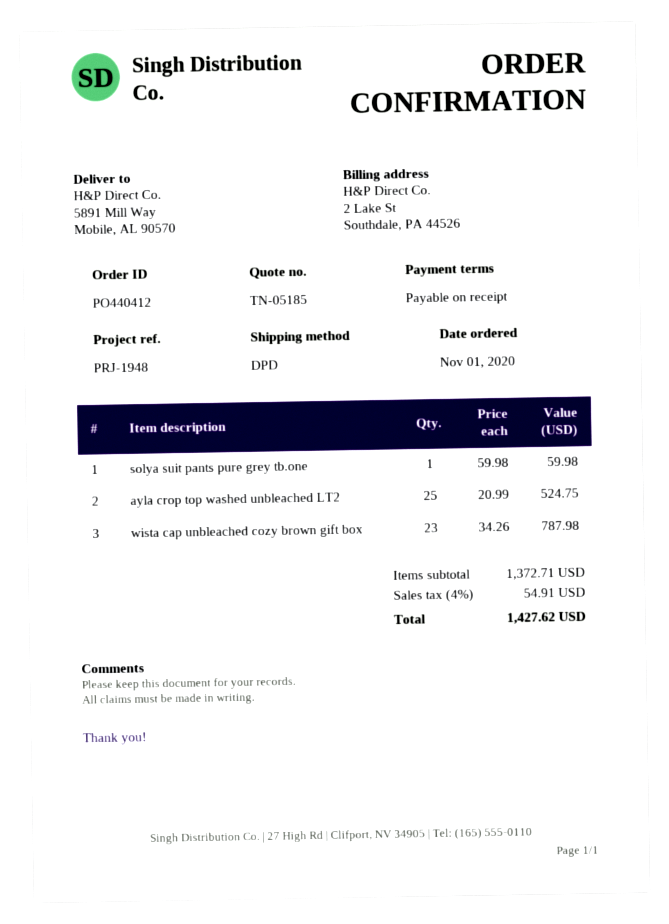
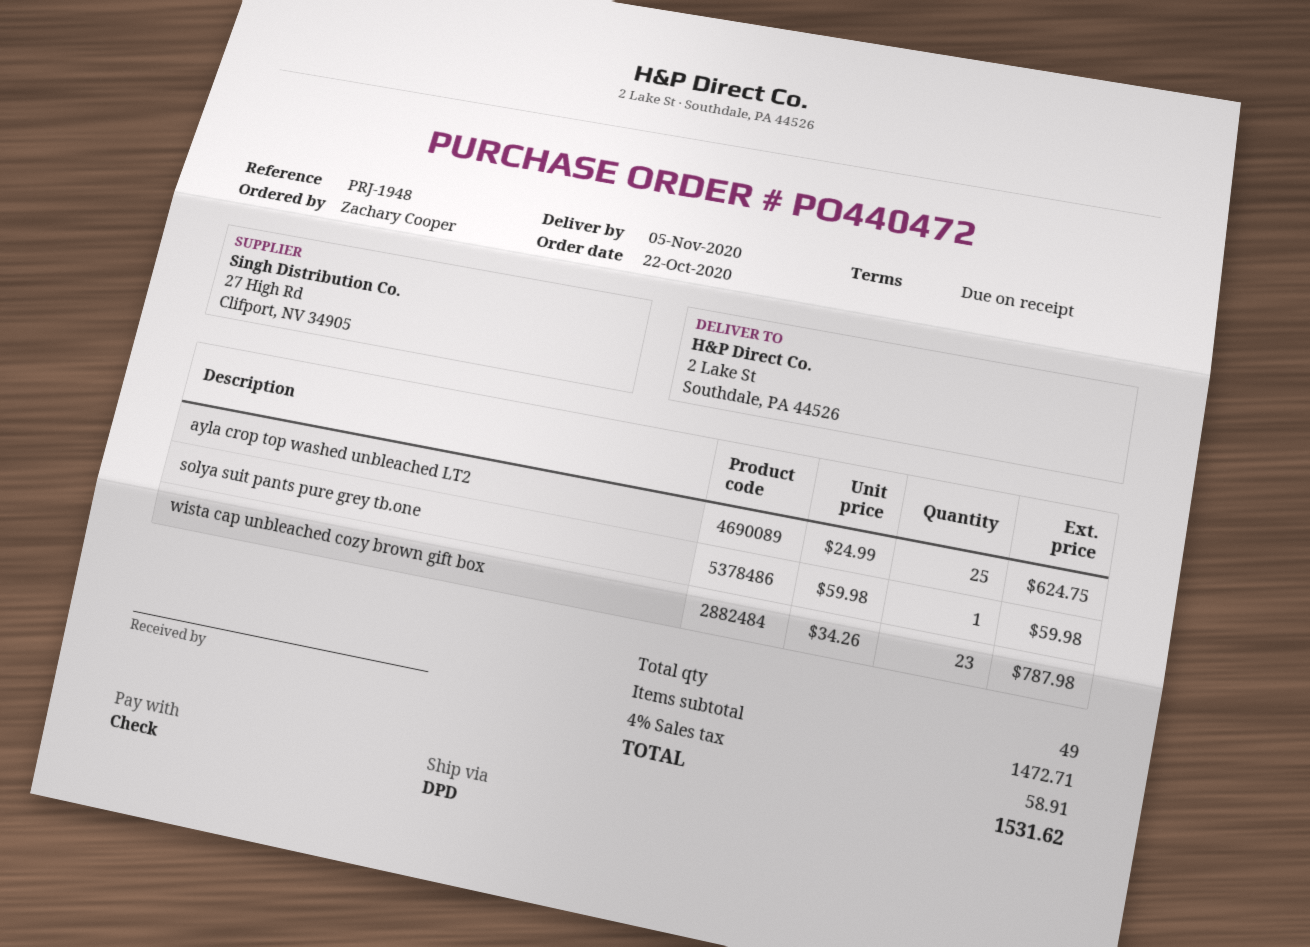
order number: PO440412 -> PO440472
order date: 2020-11-01 -> 2020-10-22
ship to: 5891 Mill Way, Mobile, AL 90570 -> 2 Lake St, Southdale, PA 44526
ayla crop top washed unbleached LT2: 25 x 20.99 = 524.75 -> 25 x 24.99 = 624.75
subtotal: 1372.71 -> 1472.71
tax: 4% = 54.91 -> 4% = 58.91
total: 1427.62 -> 1531.62

